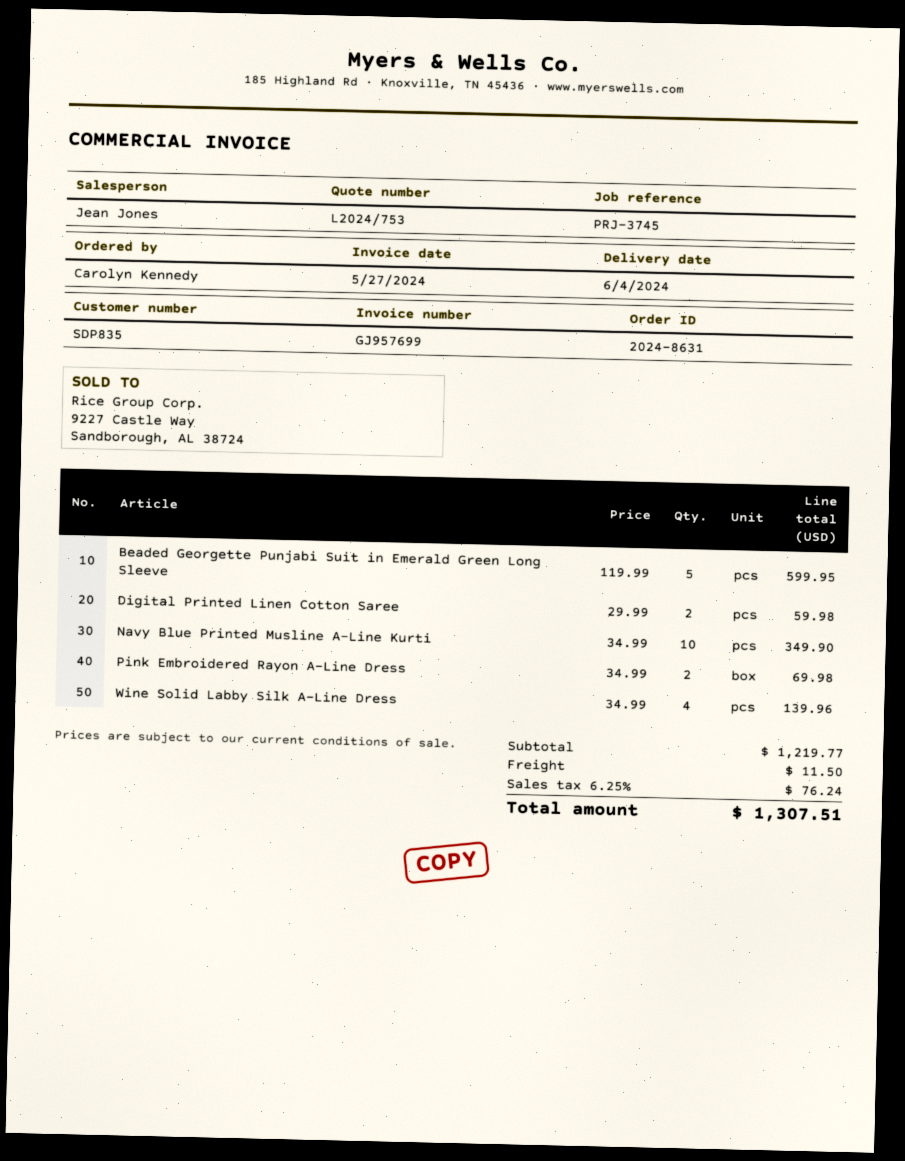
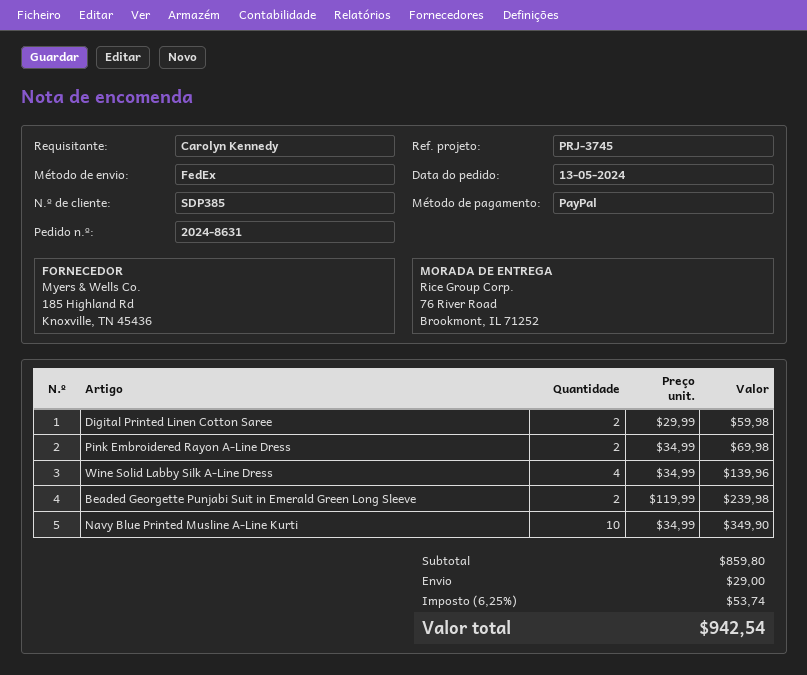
customer number: SDP835 -> SDP385
Beaded Georgette Punjabi Suit in Emerald Green Long Sleeve: 5 x 119.99 = 599.95 -> 2 x 119.99 = 239.98
subtotal: 1219.77 -> 859.80
shipping: 11.50 -> 29.00
tax: 6.25% = 76.24 -> 6.25% = 53.74
total: 1307.51 -> 942.54

